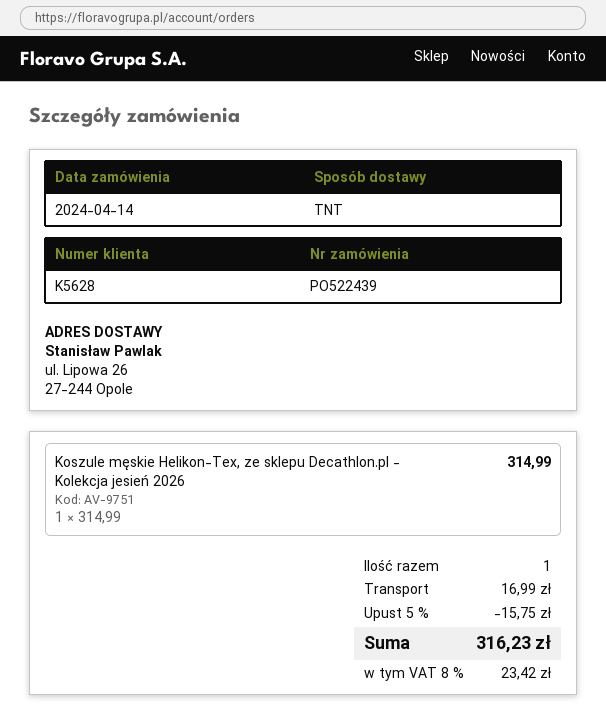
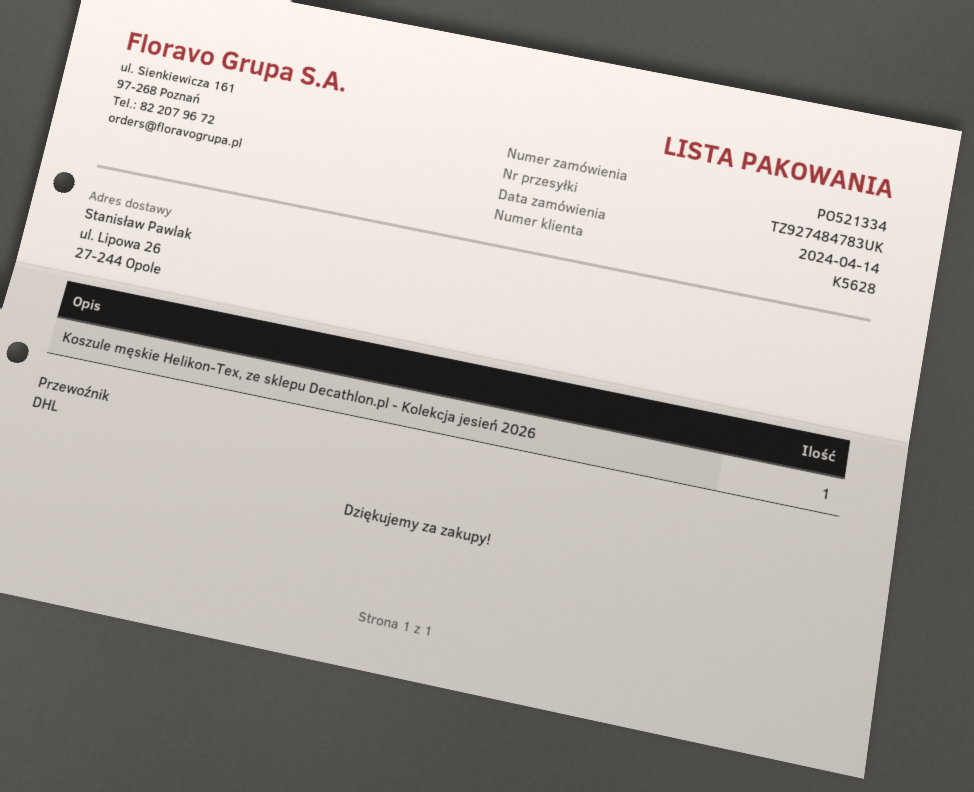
order number: PO522439 -> PO521334
shipping method: TNT -> DHL

